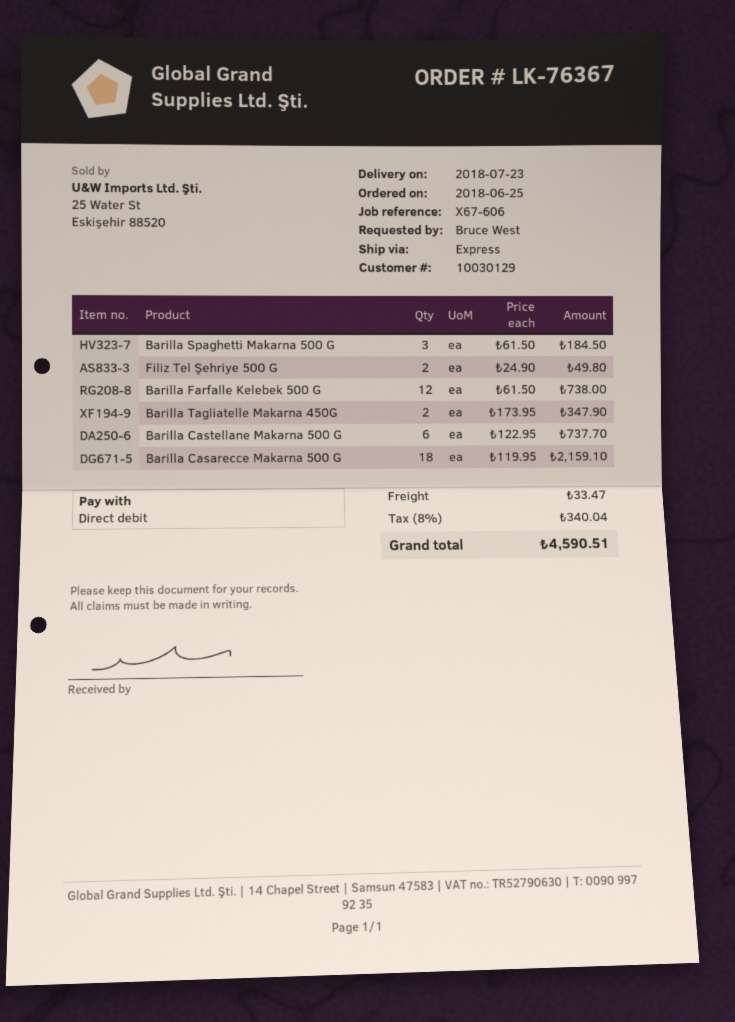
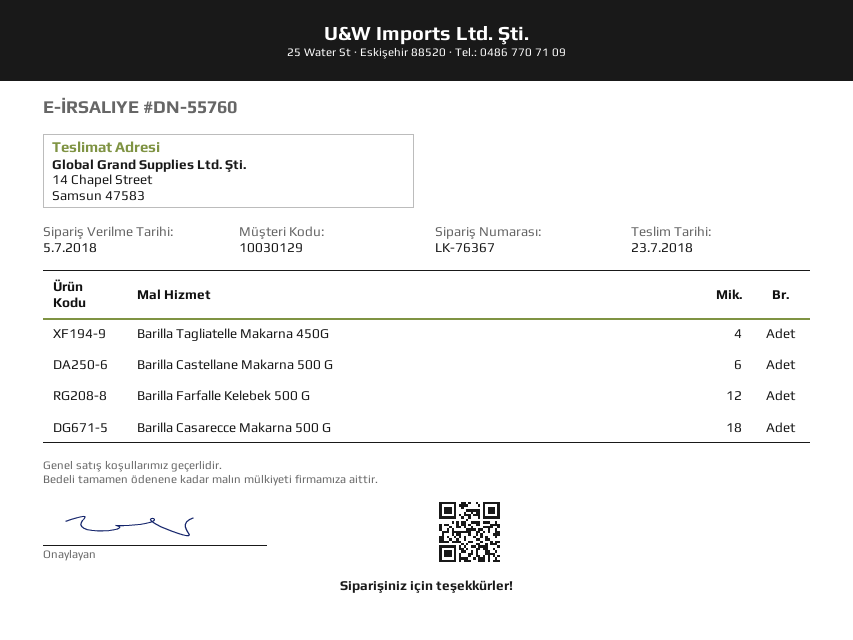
order date: 2018-06-25 -> 2018-07-05
Barilla Spaghetti Makarna 500 G: 3 -> none
Filiz Tel Şehriye 500 G: 2 -> none
Barilla Tagliatelle Makarna 450G: 2 -> 4

